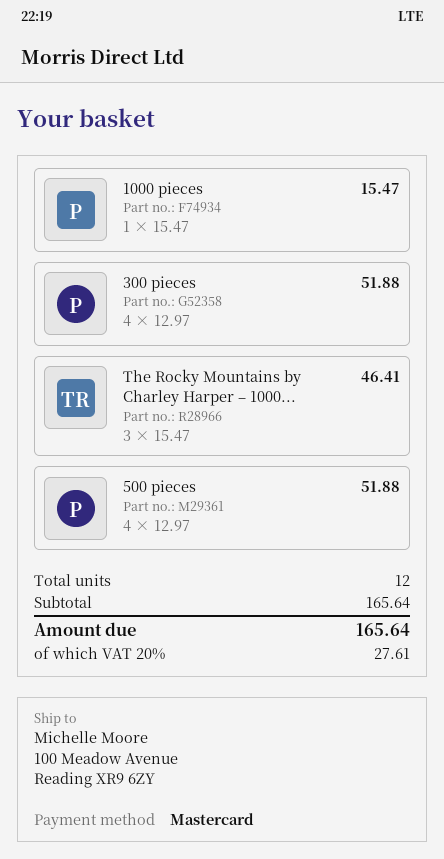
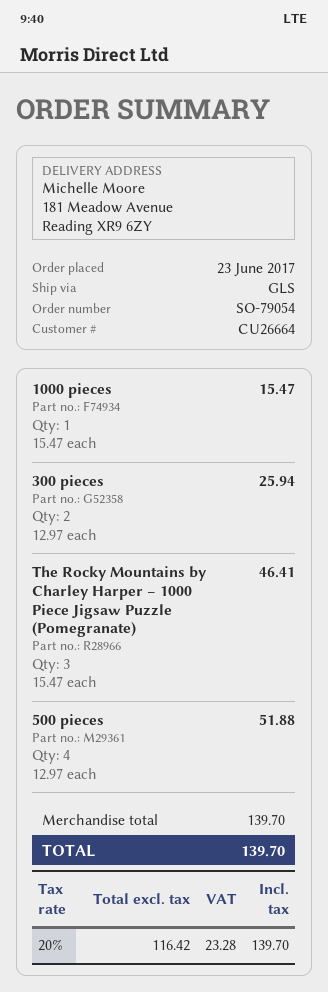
ship to: 100 Meadow Avenue, Reading XR9 6ZY -> 181 Meadow Avenue, Reading XR9 6ZY
300 pieces: 4 x 12.97 = 51.88 -> 2 x 12.97 = 25.94
subtotal: 165.64 -> 139.70
tax: 20% = 27.61 -> 20% = 23.28
total: 165.64 -> 139.70

